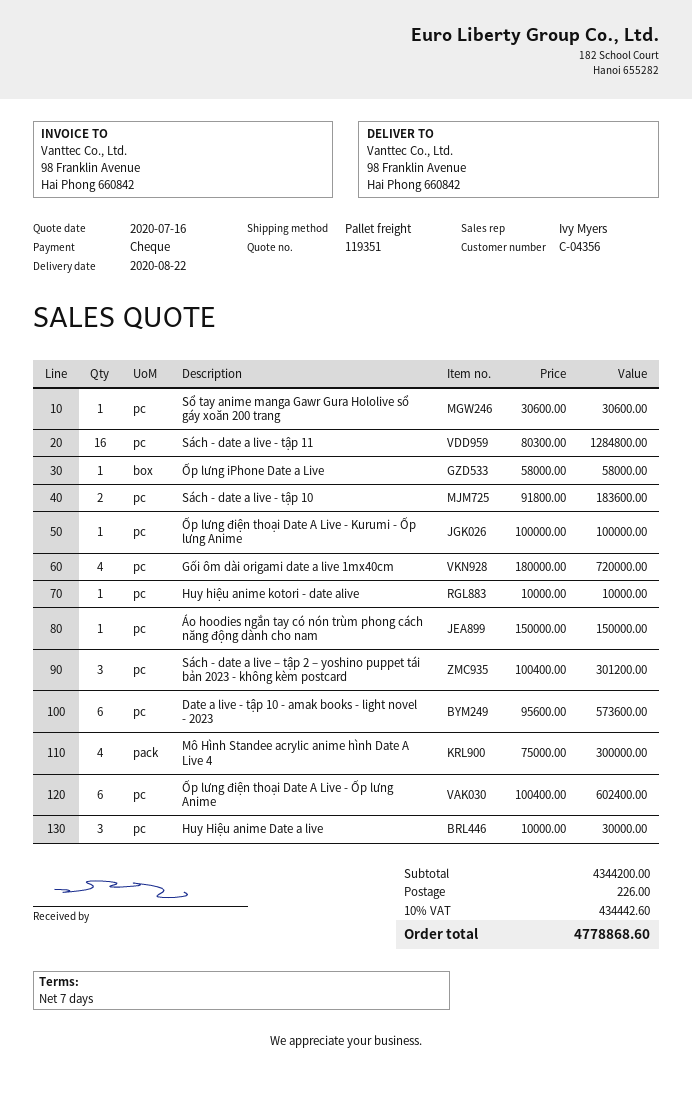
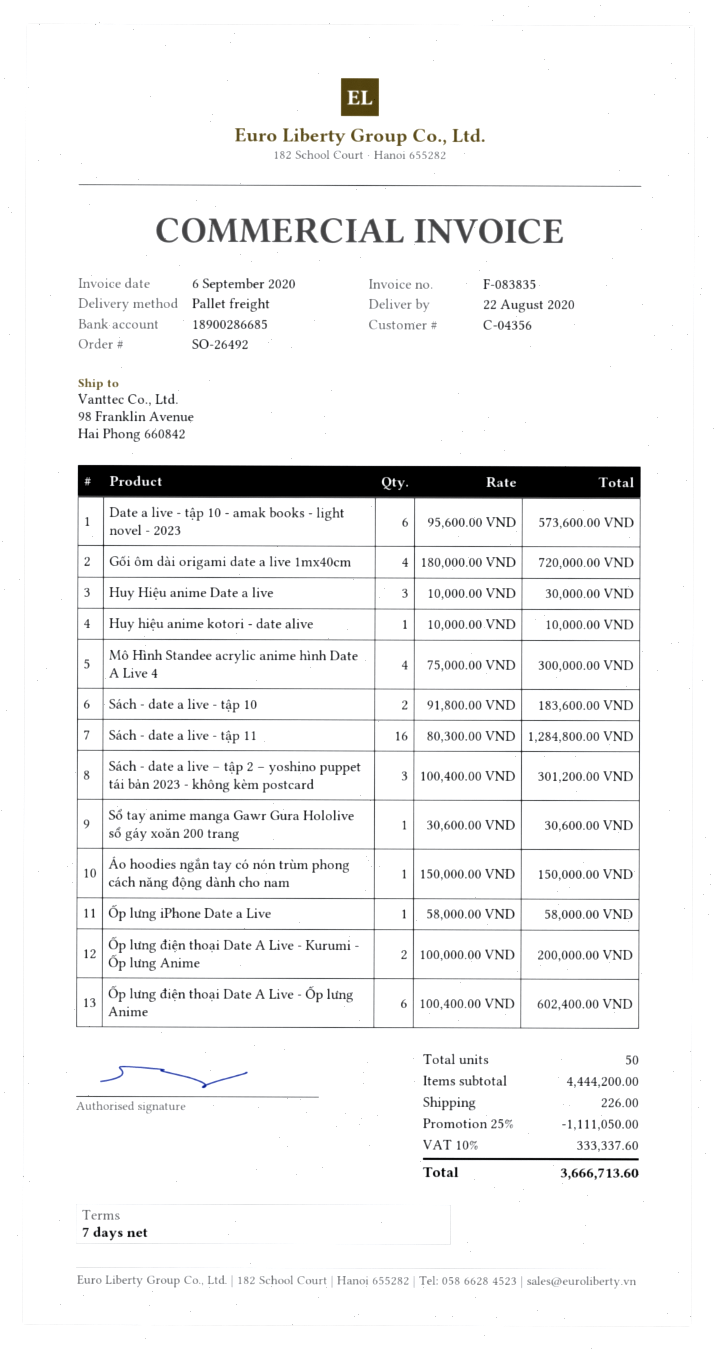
Ốp lưng điện thoại Date A Live - Kurumi - Ốp lưng Anime: 1 x 100000.00 = 100000.00 -> 2 x 100000.00 = 200000.00
subtotal: 4344200.00 -> 4444200.00
discount: none -> 25% = 1111050.00
tax: 10% = 434442.60 -> 10% = 333337.60
total: 4778868.60 -> 3666713.60

